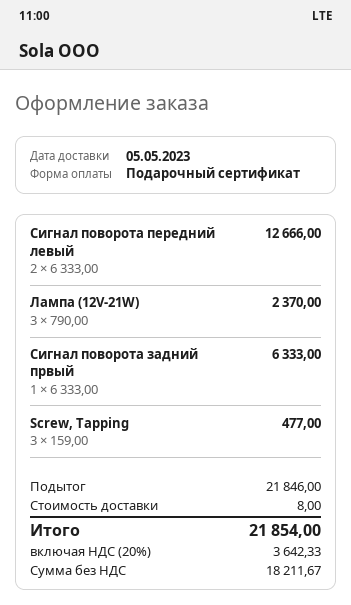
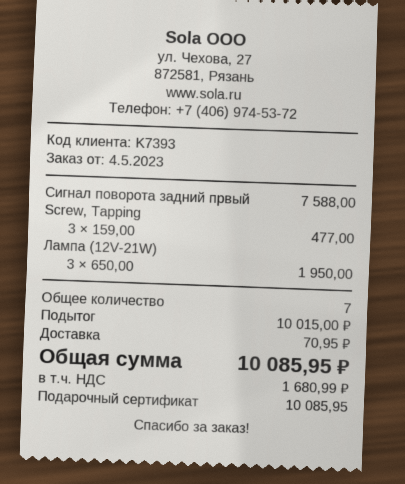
Сигнал поворота передний левый: 2 x 6333.00 = 12666.00 -> none
Лампа (12V-21W): 3 x 790.00 = 2370.00 -> 3 x 650.00 = 1950.00
Сигнал поворота задний првый: 1 x 6333.00 = 6333.00 -> 1 x 7588.00 = 7588.00
subtotal: 21846.00 -> 10015.00
shipping: 8.00 -> 70.95
tax: 3642.33 -> 1680.99
total: 21854.00 -> 10085.95

